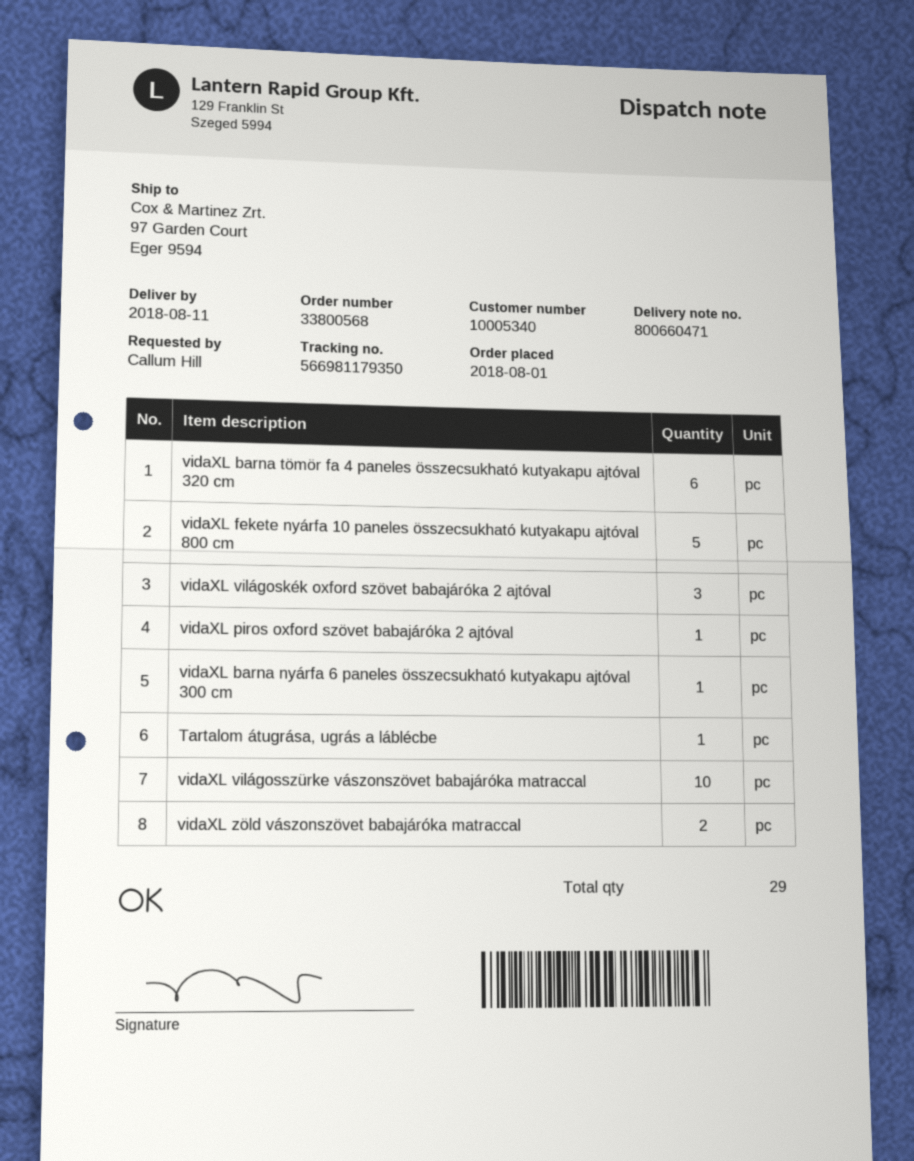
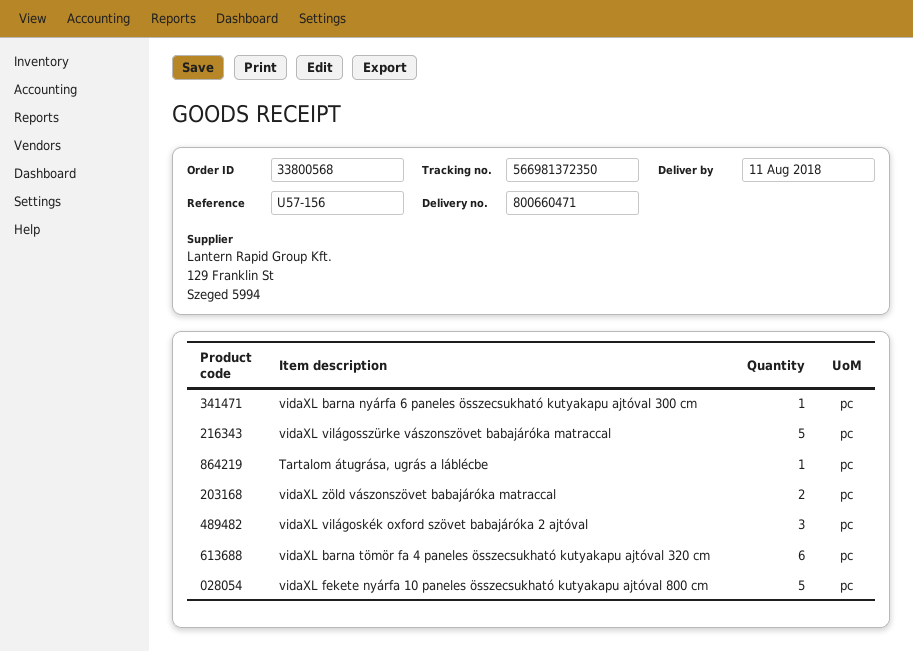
tracking number: 566981179350 -> 566981372350
vidaXL piros oxford szövet babajáróka 2 ajtóval: 1 -> none
vidaXL világosszürke vászonszövet babajáróka matraccal: 10 -> 5

